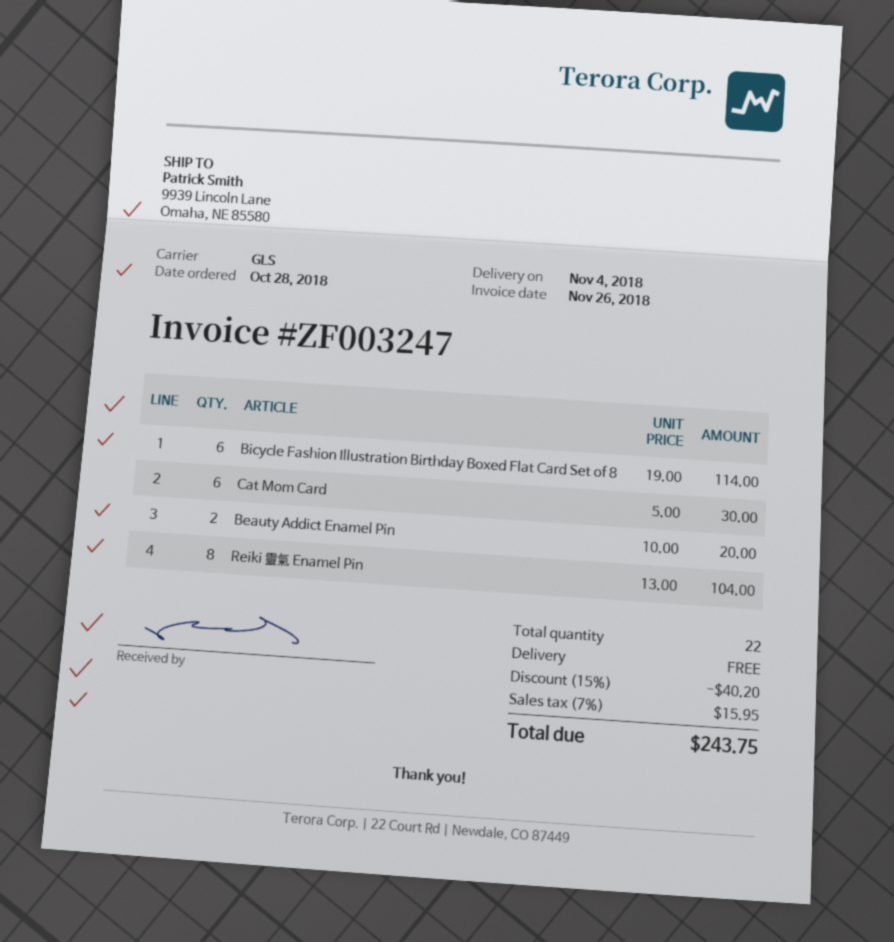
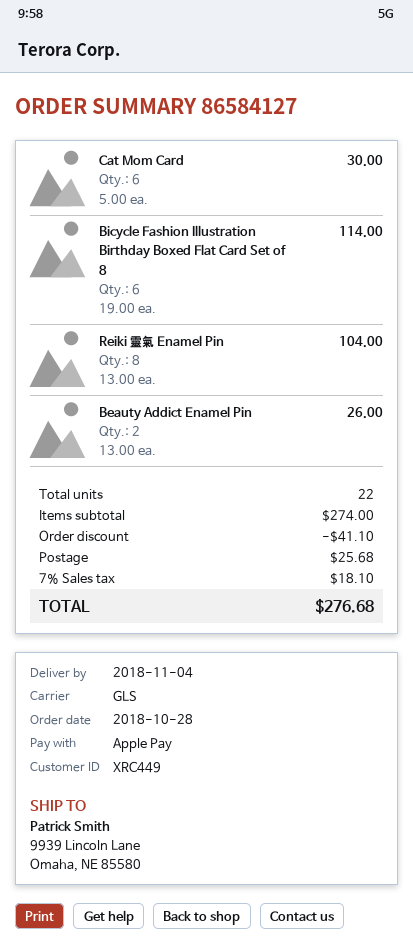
Beauty Addict Enamel Pin: 2 x 10.00 = 20.00 -> 2 x 13.00 = 26.00
discount: 40.20 -> 41.10
shipping: 0.00 -> 25.68
tax: 7% = 15.95 -> 7% = 18.10
total: 243.75 -> 276.68

